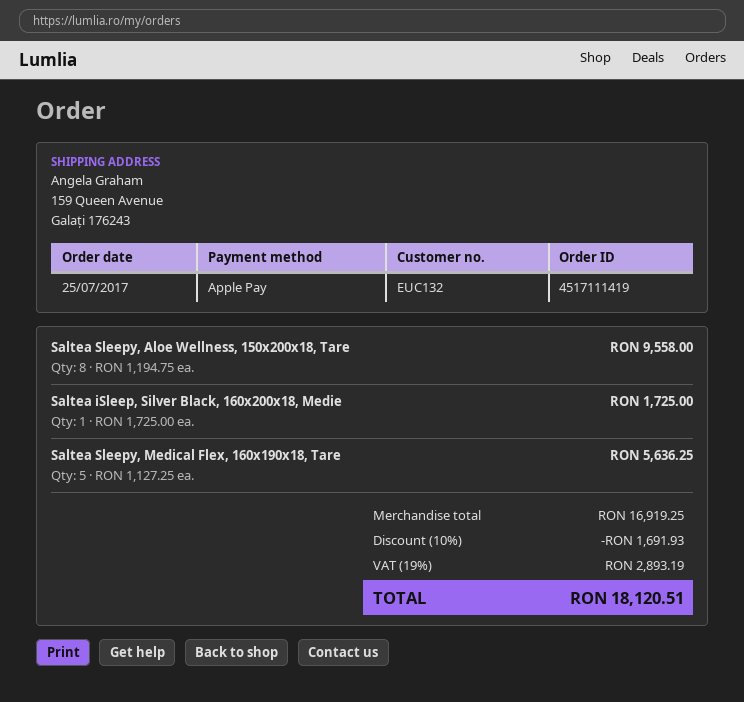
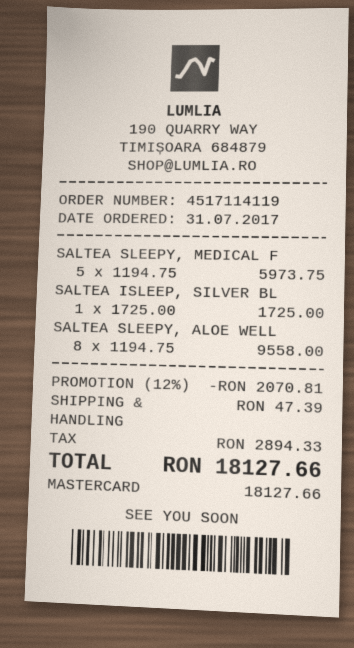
order number: 4517111419 -> 4517114119
order date: 2017-07-25 -> 2017-07-31
payment method: Apple Pay -> Mastercard
Saltea Sleepy, Medical Flex, 160x190x18, Tare: 5 x 1127.25 = 5636.25 -> 5 x 1194.75 = 5973.75
discount: 10% = 1691.93 -> 12% = 2070.81
shipping: none -> 47.39
tax: 2893.19 -> 2894.33
total: 18120.51 -> 18127.66

